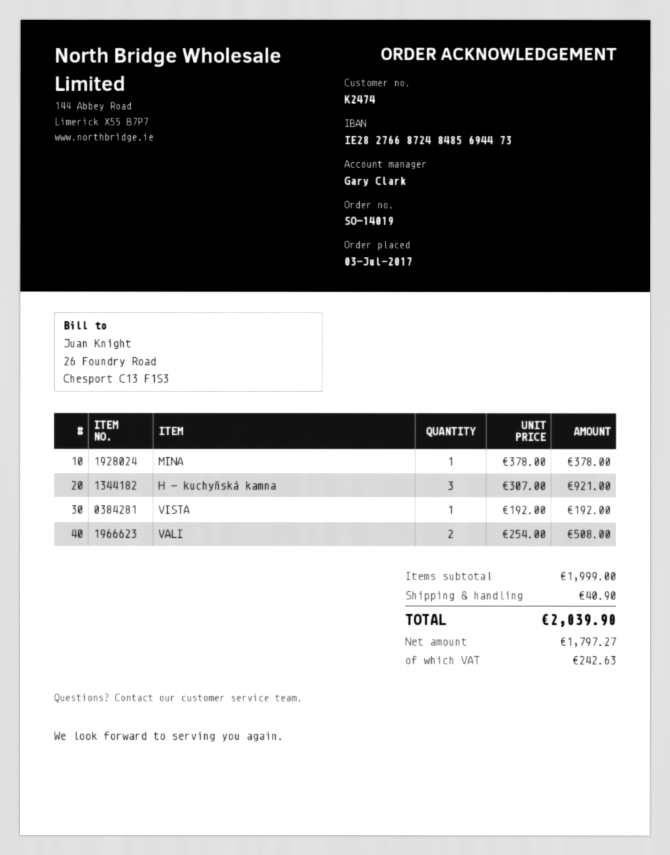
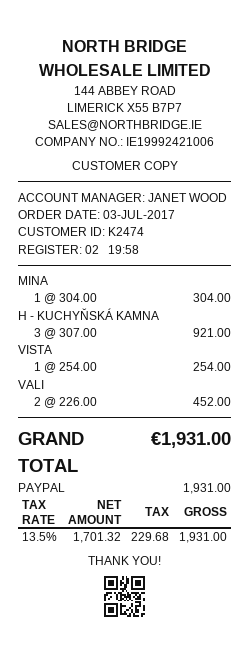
sales rep: Gary Clark -> JANET WOOD
MINA: 1 x 378.00 = 378.00 -> 1 x 304.00 = 304.00
VISTA: 1 x 192.00 = 192.00 -> 1 x 254.00 = 254.00
VALI: 2 x 254.00 = 508.00 -> 2 x 226.00 = 452.00
shipping: 40.90 -> none
net: 1797.27 -> 1701.32
tax: 242.63 -> 229.68
total: 2039.90 -> 1931.00

